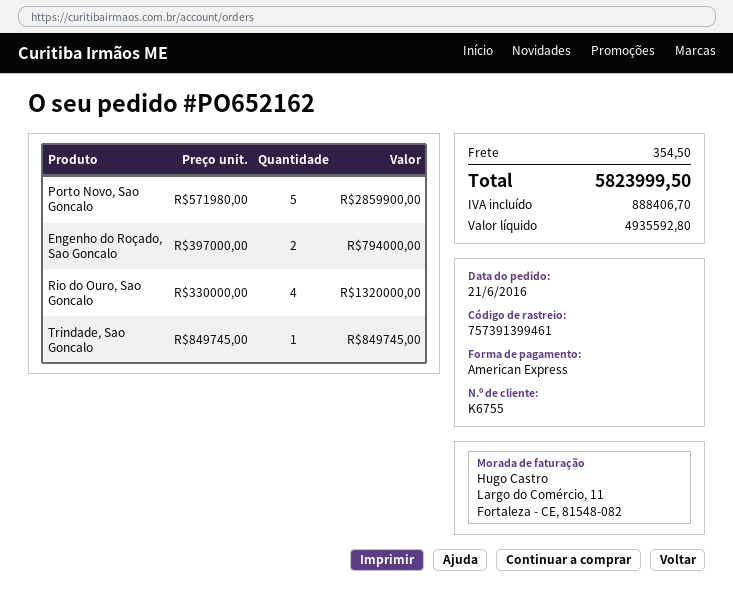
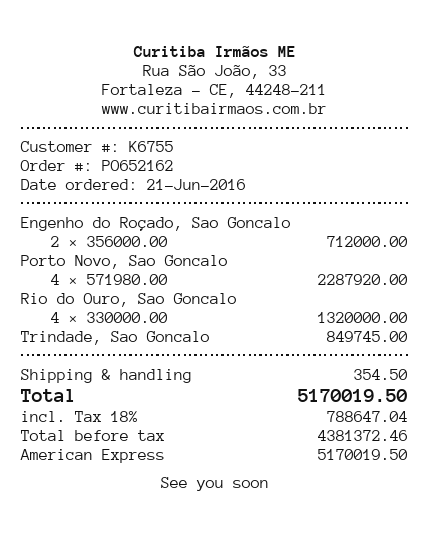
Porto Novo, Sao Goncalo: 5 x 571980.00 = 2859900.00 -> 4 x 571980.00 = 2287920.00
Engenho do Roçado, Sao Goncalo: 2 x 397000.00 = 794000.00 -> 2 x 356000.00 = 712000.00
net: 4935592.80 -> 4381372.46
tax: 888406.70 -> 788647.04
total: 5823999.50 -> 5170019.50

